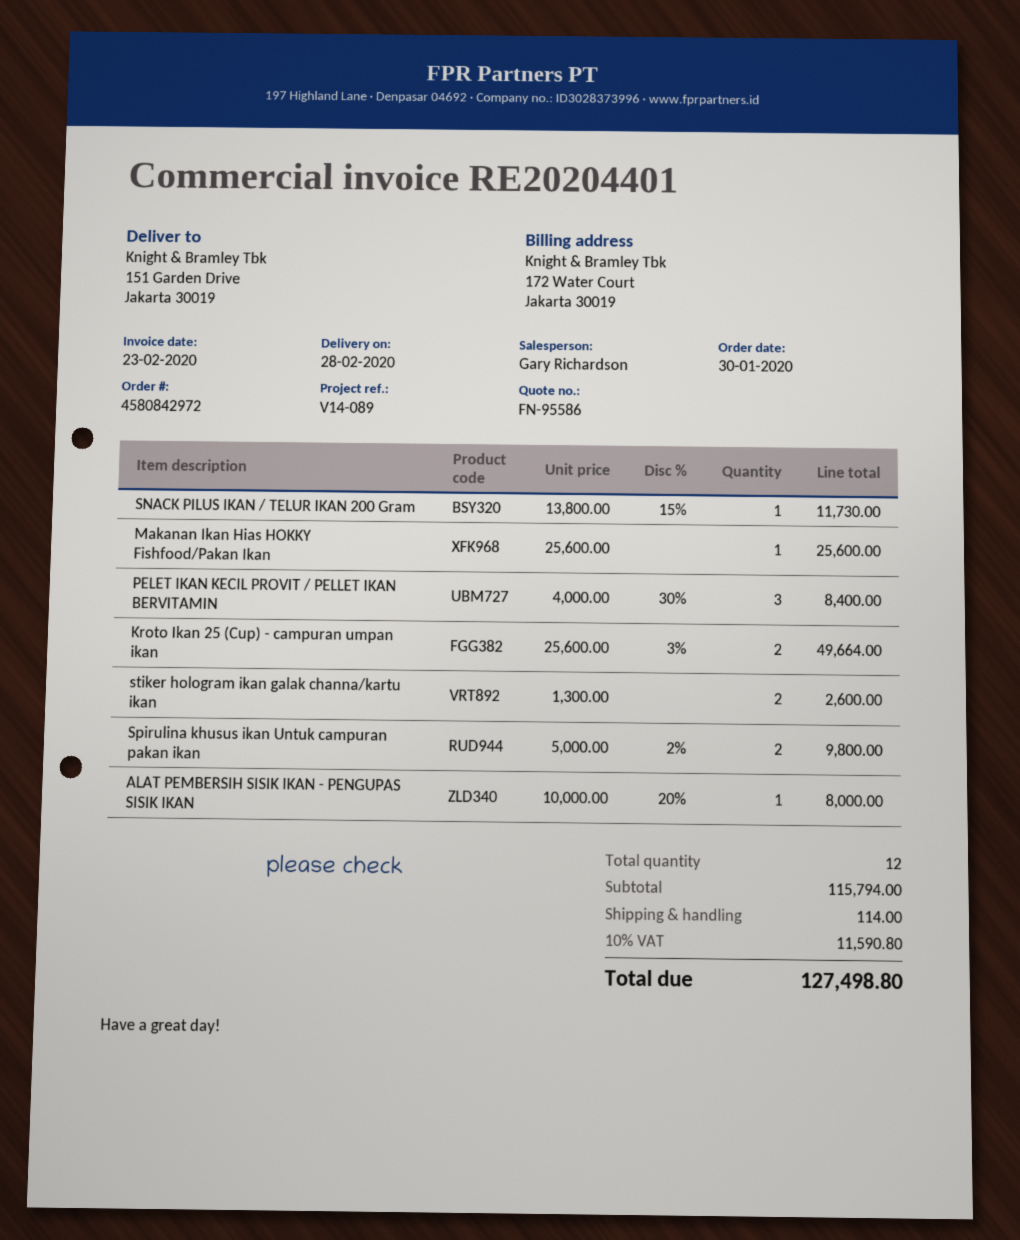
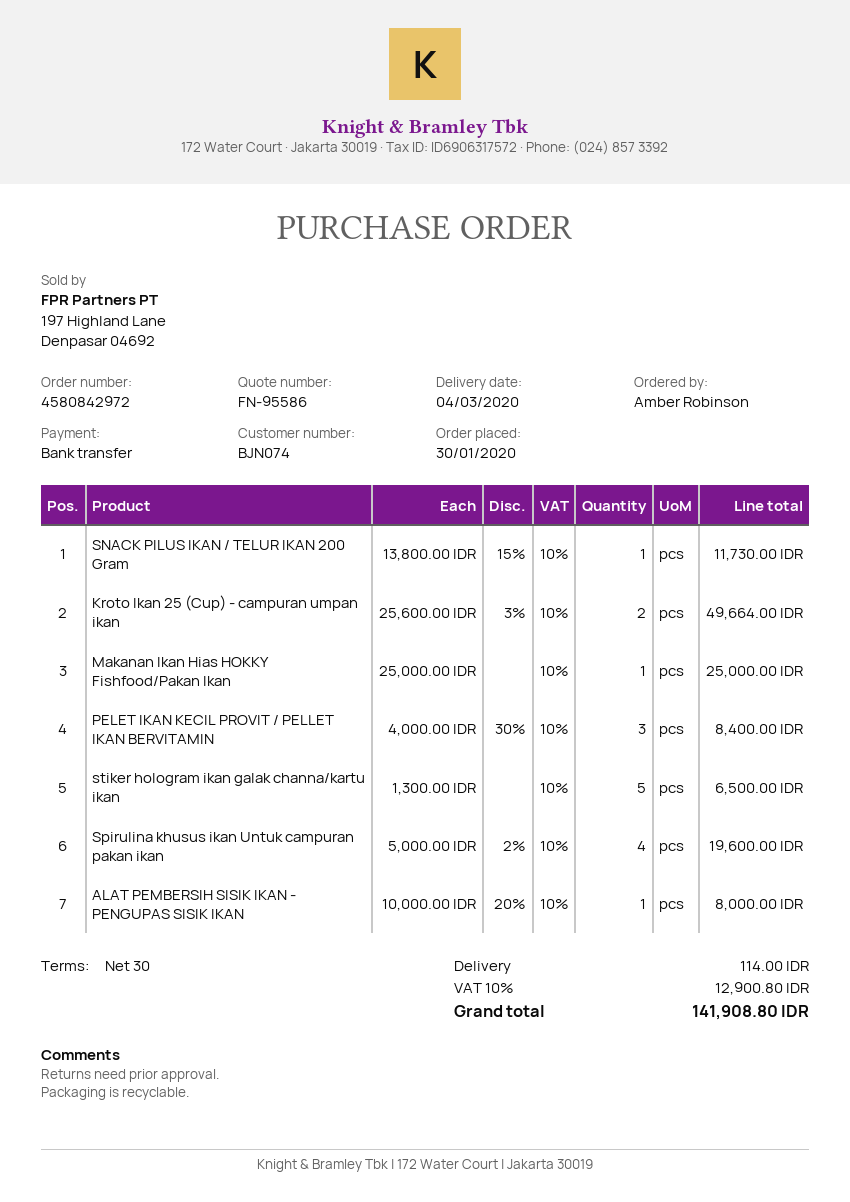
delivery date: 2020-02-28 -> 2020-03-04
Makanan Ikan Hias HOKKY Fishfood/Pakan Ikan: 1 x 25600.00 = 25600.00 -> 1 x 25000.00 = 25000.00
stiker hologram ikan galak channa/kartu ikan: 2 x 1300.00 = 2600.00 -> 5 x 1300.00 = 6500.00
Spirulina khusus ikan Untuk campuran pakan ikan: 2 x 5000.00 - 2% = 9800.00 -> 4 x 5000.00 - 2% = 19600.00
tax: 10% = 11590.80 -> 10% = 12900.80
total: 127498.80 -> 141908.80

